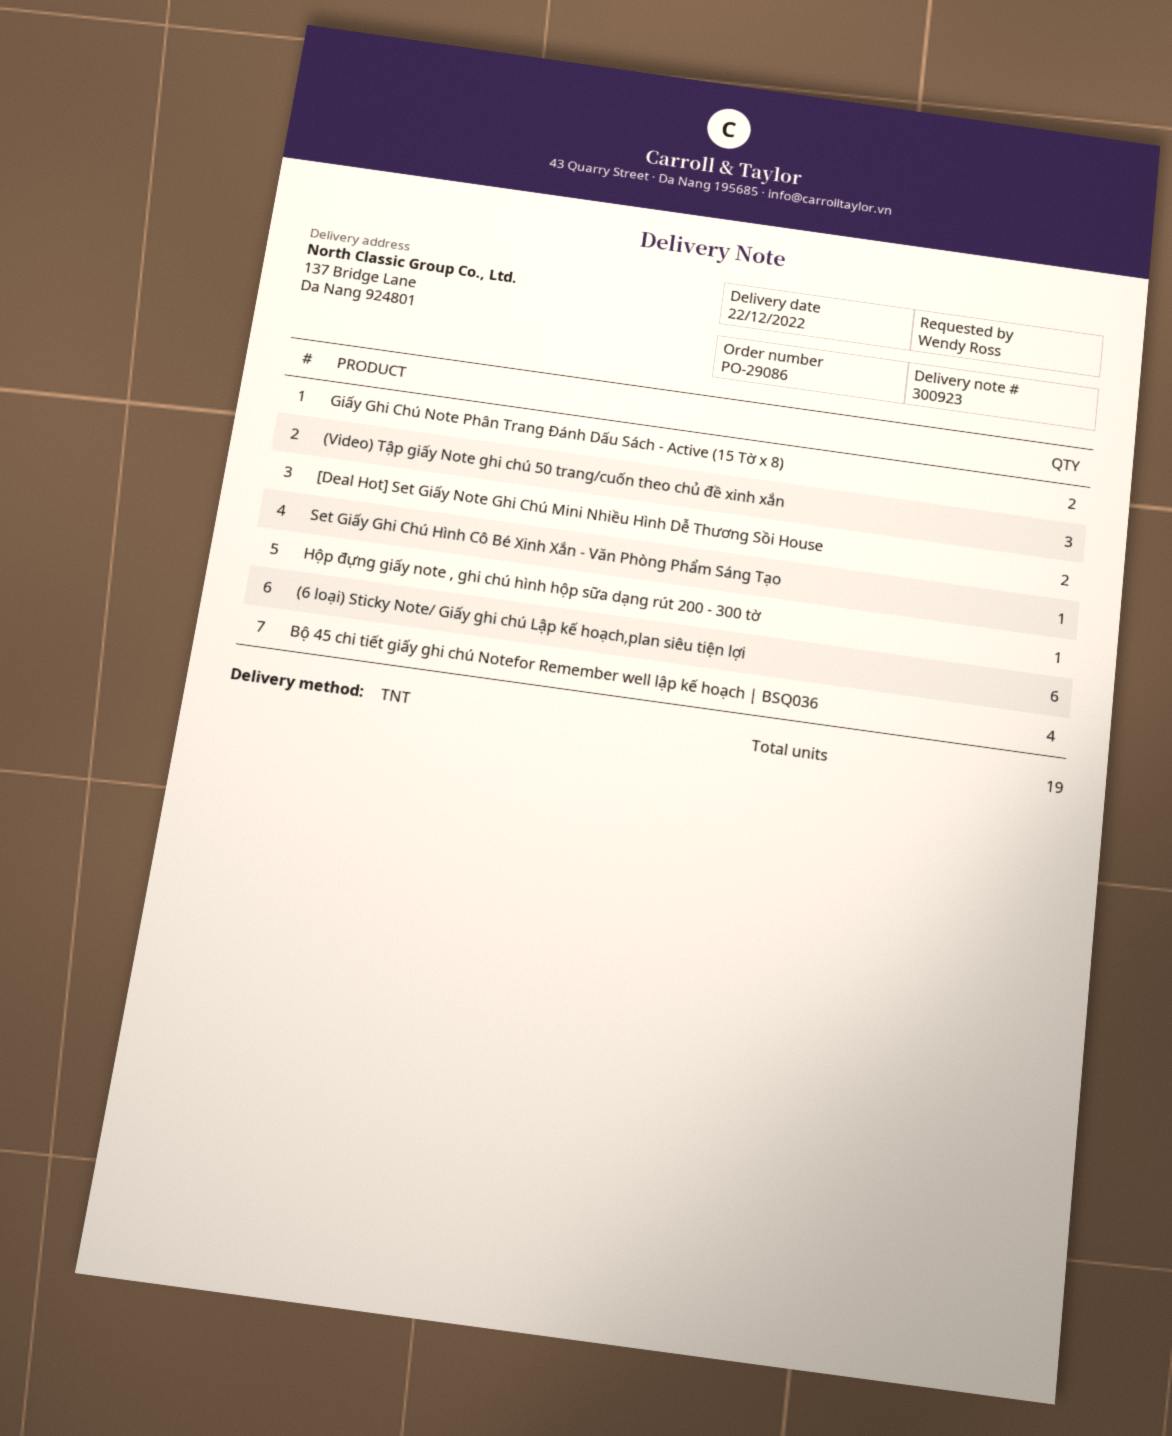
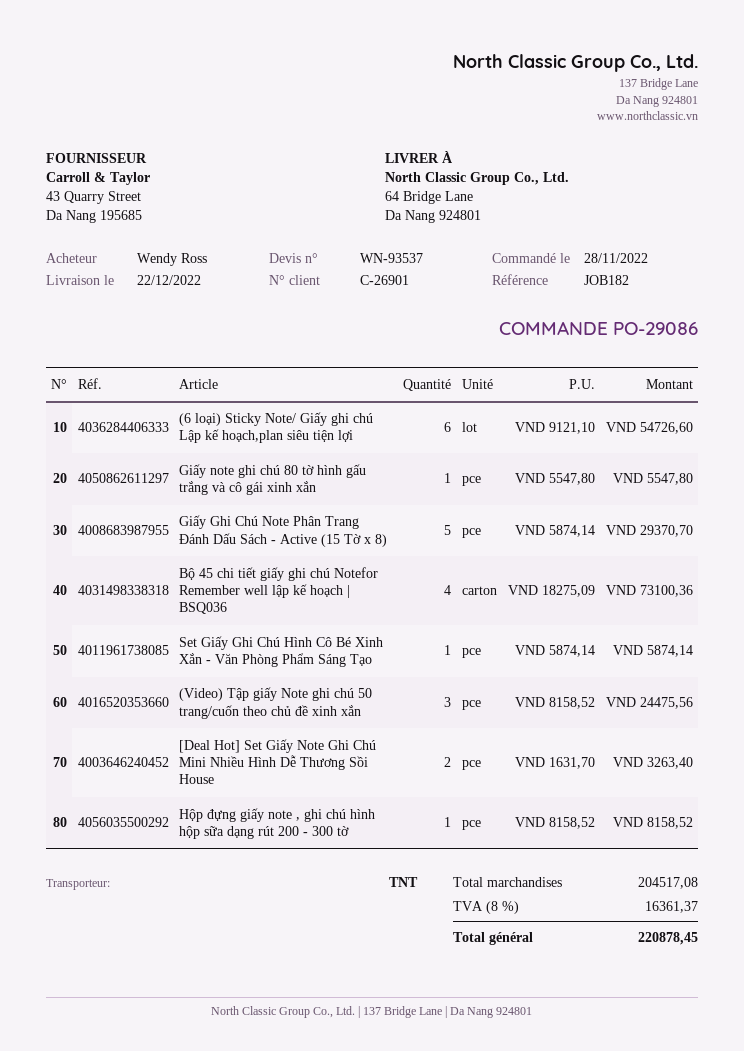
ship to: 137 Bridge Lane, Da Nang 924801 -> 64 Bridge Lane, Da Nang 924801
Giấy Ghi Chú Note Phân Trang Đánh Dấu Sách - Active (15 Tờ x 8): 2 -> 5
Giấy note ghi chú 80 tờ hình gấu trắng và cô gái xinh xắn: none -> 1

